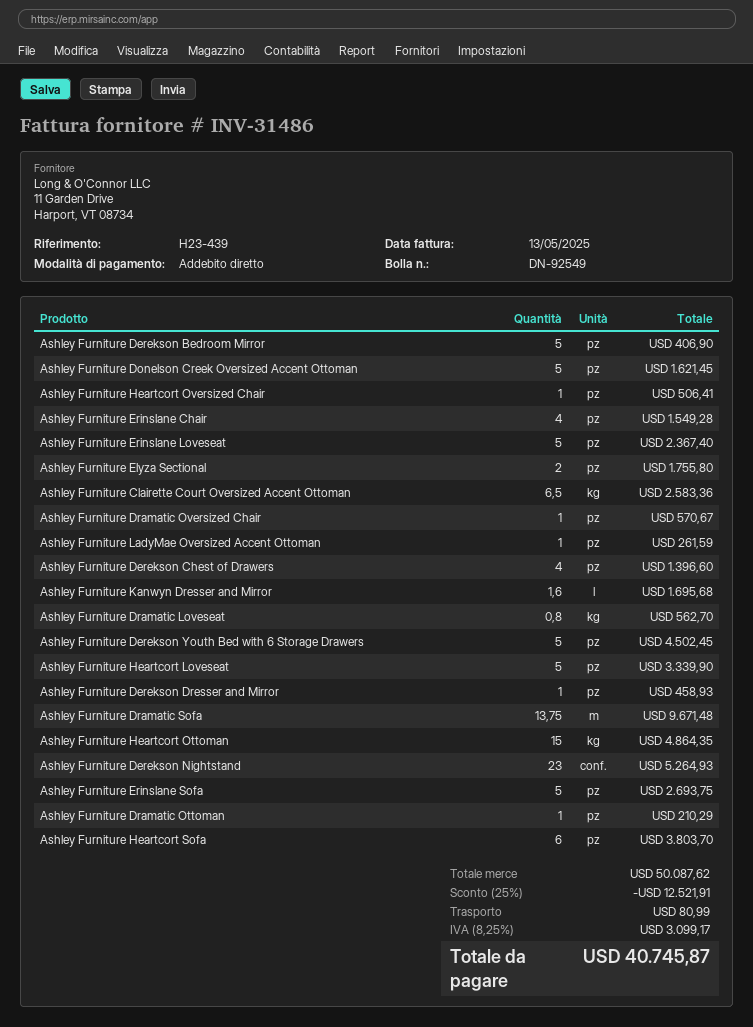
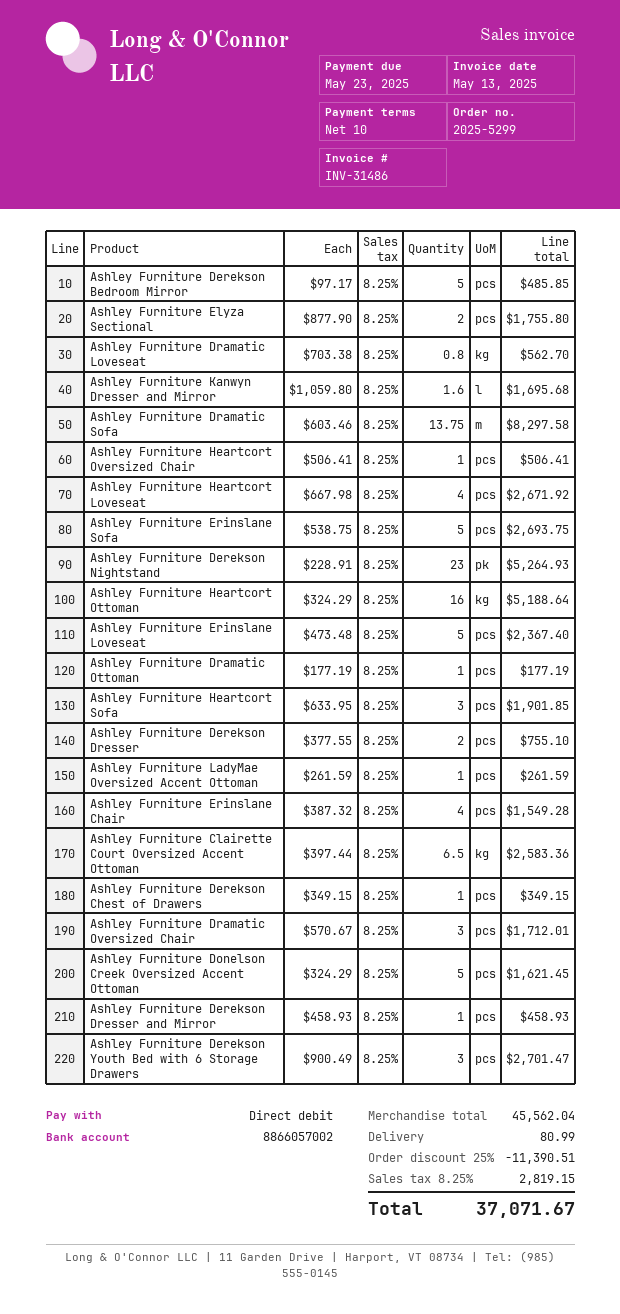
Ashley Furniture Derekson Bedroom Mirror: 5 for 406.90 -> 5 for 485.85
Ashley Furniture Dramatic Oversized Chair: 1 for 570.67 -> 3 for 1712.01
Ashley Furniture Derekson Chest of Drawers: 4 for 1396.60 -> 1 for 349.15
Ashley Furniture Derekson Youth Bed with 6 Storage Drawers: 5 for 4502.45 -> 3 for 2701.47
Ashley Furniture Heartcort Loveseat: 5 for 3339.90 -> 4 for 2671.92
Ashley Furniture Dramatic Sofa: 13.75 for 9671.48 -> 13.75 for 8297.58
Ashley Furniture Heartcort Ottoman: 15 for 4864.35 -> 16 for 5188.64
Ashley Furniture Dramatic Ottoman: 1 for 210.29 -> 1 for 177.19
Ashley Furniture Heartcort Sofa: 6 for 3803.70 -> 3 for 1901.85
Ashley Furniture Derekson Dresser: none -> 2 for 755.10
subtotal: 50087.62 -> 45562.04
discount: 25% = 12521.91 -> 25% = 11390.51
tax: 8.25% = 3099.17 -> 8.25% = 2819.15
total: 40745.87 -> 37071.67

